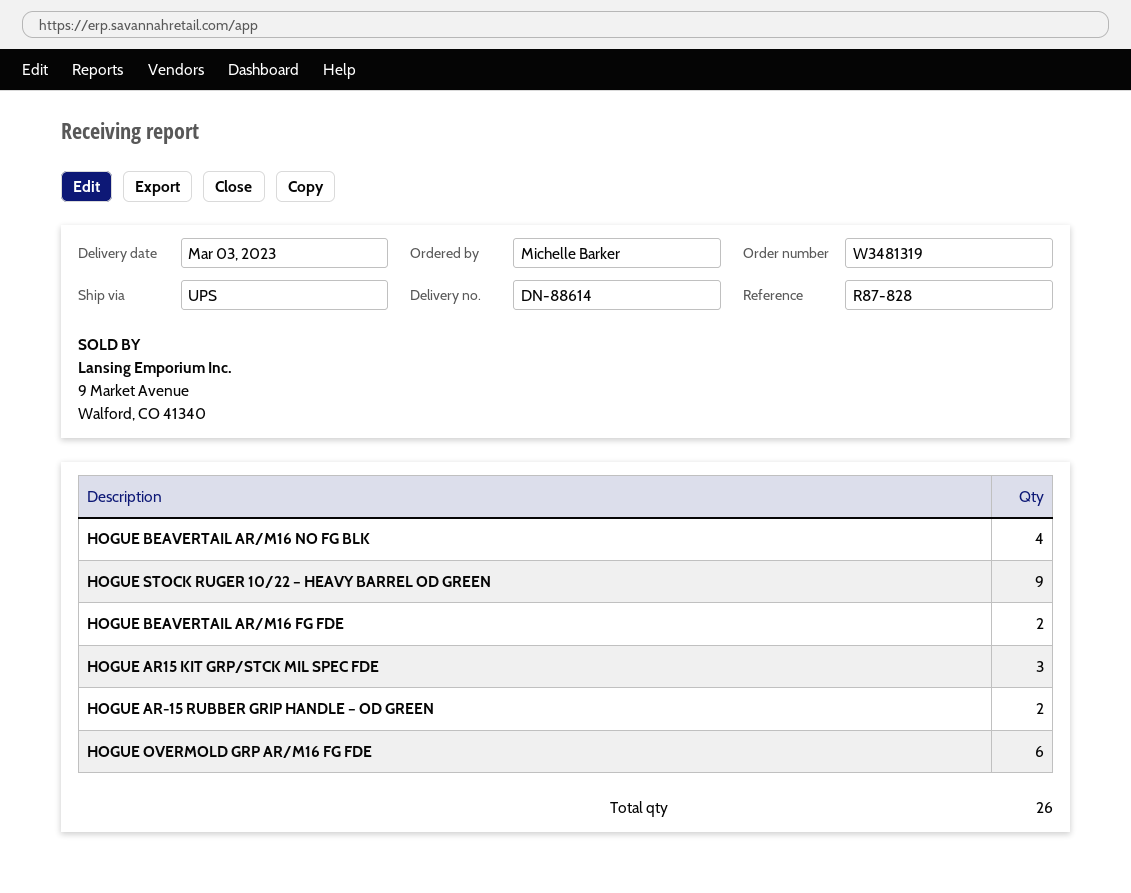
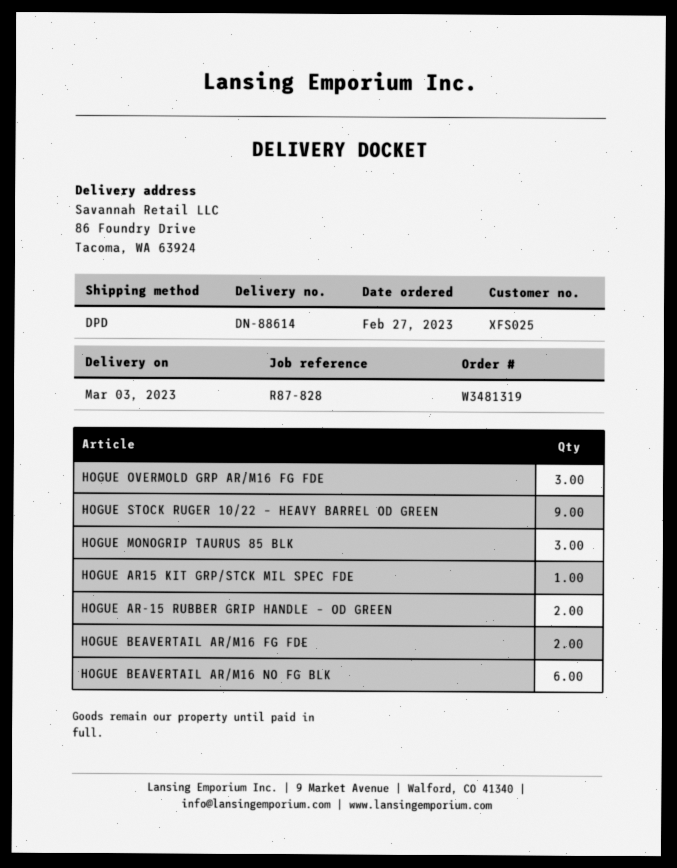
shipping method: UPS -> DPD
HOGUE BEAVERTAIL AR/M16 NO FG BLK: 4 -> 6
HOGUE AR15 KIT GRP/STCK MIL SPEC FDE: 3 -> 1
HOGUE OVERMOLD GRP AR/M16 FG FDE: 6 -> 3
HOGUE MONOGRIP TAURUS 85 BLK: none -> 3

